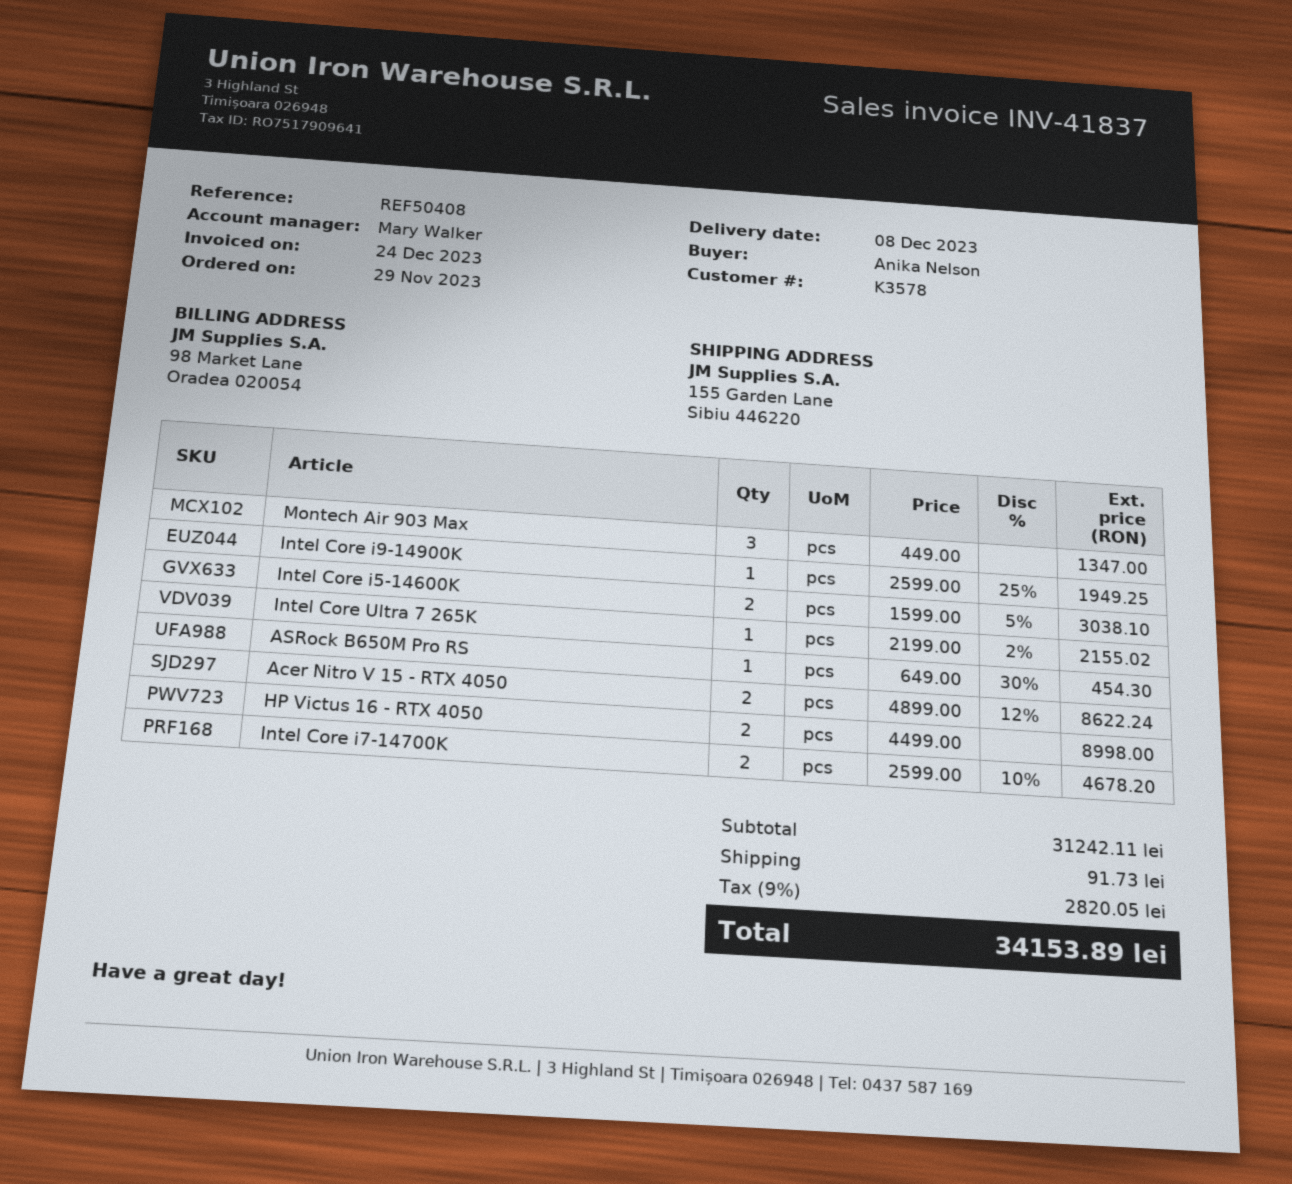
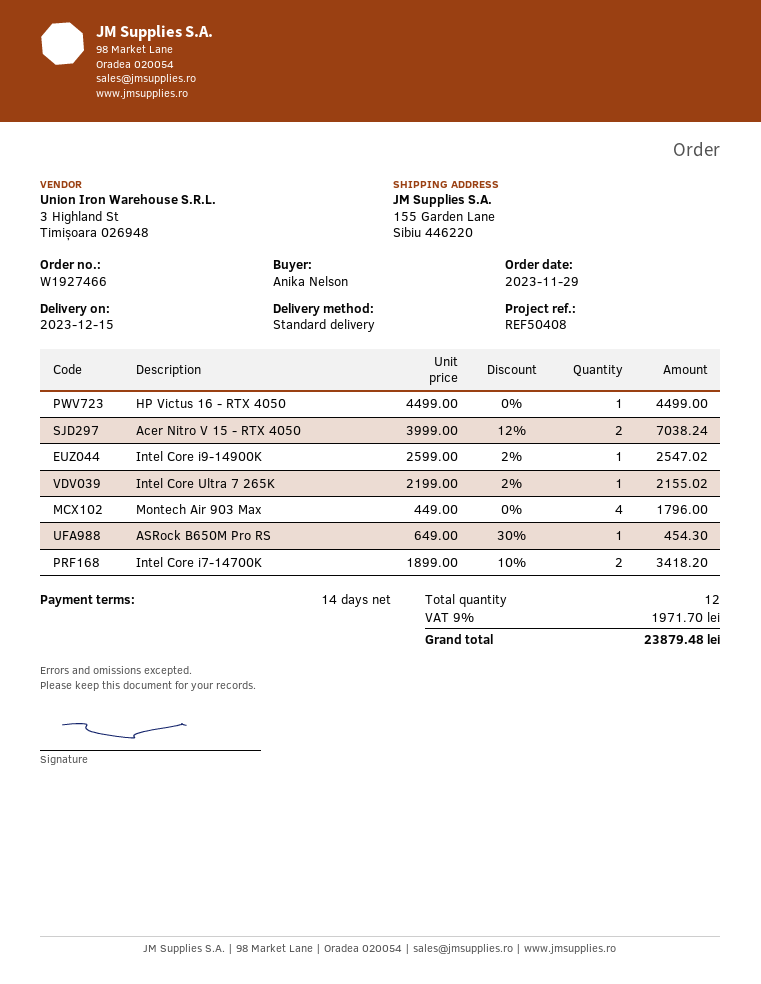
delivery date: 2023-12-08 -> 2023-12-15
Montech Air 903 Max: 3 x 449.00 = 1347.00 -> 4 x 449.00 = 1796.00
Intel Core i9-14900K: 1 x 2599.00 - 25% = 1949.25 -> 1 x 2599.00 - 2% = 2547.02
Intel Core i5-14600K: 2 x 1599.00 - 5% = 3038.10 -> none
Acer Nitro V 15 - RTX 4050: 2 x 4899.00 - 12% = 8622.24 -> 2 x 3999.00 - 12% = 7038.24
HP Victus 16 - RTX 4050: 2 x 4499.00 = 8998.00 -> 1 x 4499.00 = 4499.00
Intel Core i7-14700K: 2 x 2599.00 - 10% = 4678.20 -> 2 x 1899.00 - 10% = 3418.20
shipping: 91.73 -> none
tax: 9% = 2820.05 -> 9% = 1971.70
total: 34153.89 -> 23879.48

